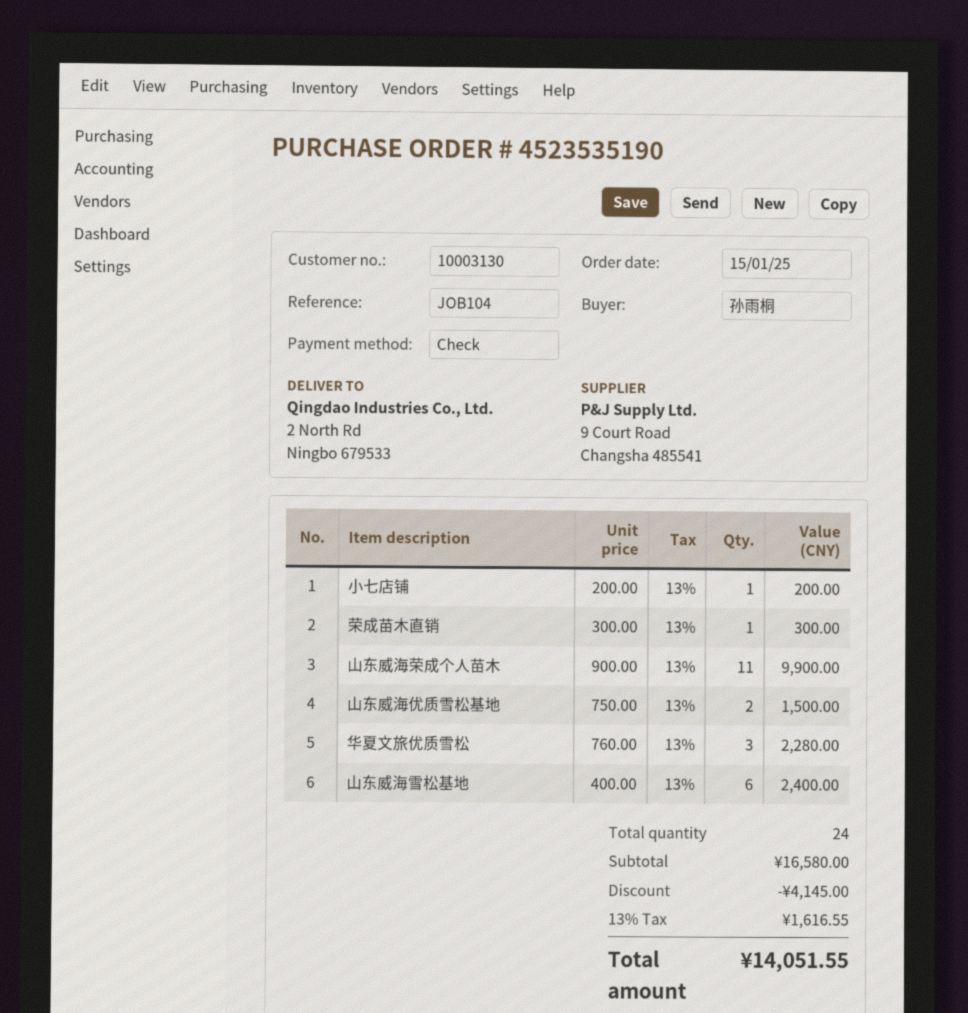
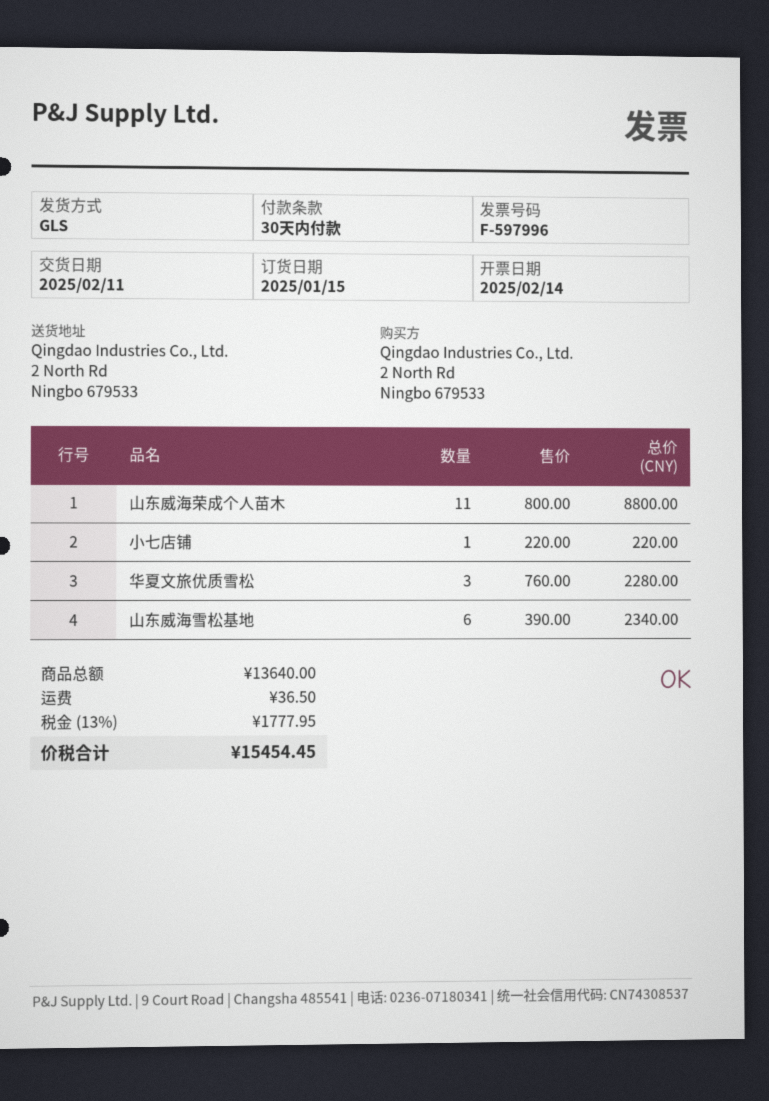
小七店铺: 1 x 200.00 = 200.00 -> 1 x 220.00 = 220.00
荣成苗木直销: 1 x 300.00 = 300.00 -> none
山东威海荣成个人苗木: 11 x 900.00 = 9900.00 -> 11 x 800.00 = 8800.00
山东威海优质雪松基地: 2 x 750.00 = 1500.00 -> none
山东威海雪松基地: 6 x 400.00 = 2400.00 -> 6 x 390.00 = 2340.00
subtotal: 16580.00 -> 13640.00
discount: 4145.00 -> none
shipping: none -> 36.50
tax: 13% = 1616.55 -> 13% = 1777.95
total: 14051.55 -> 15454.45

